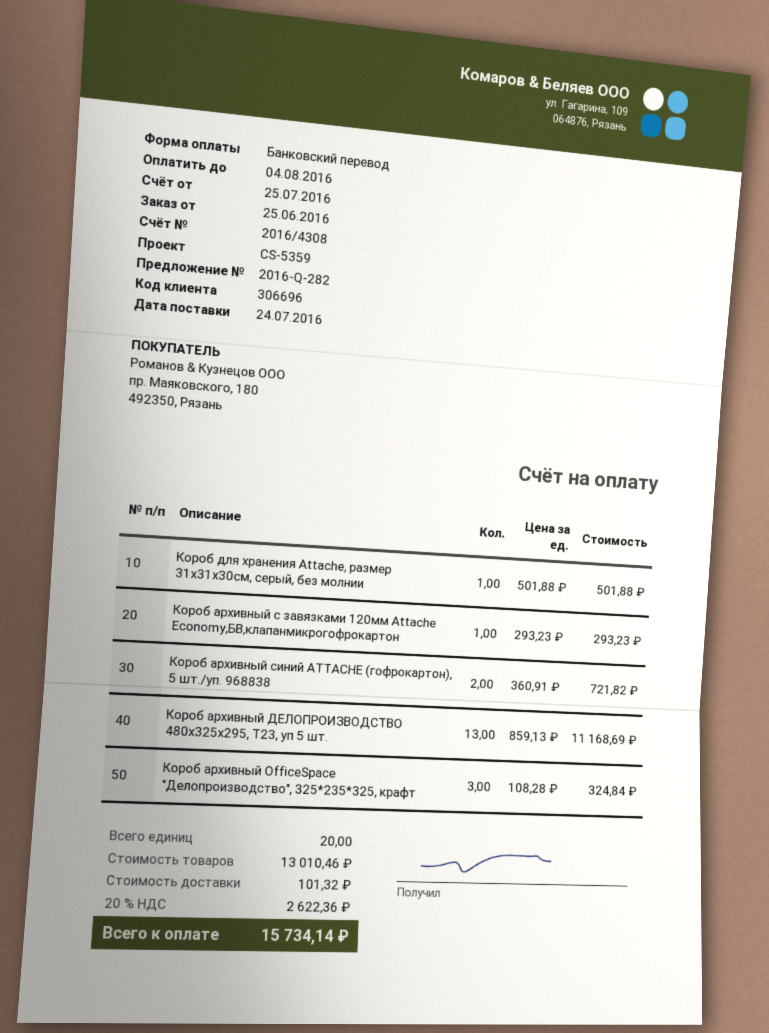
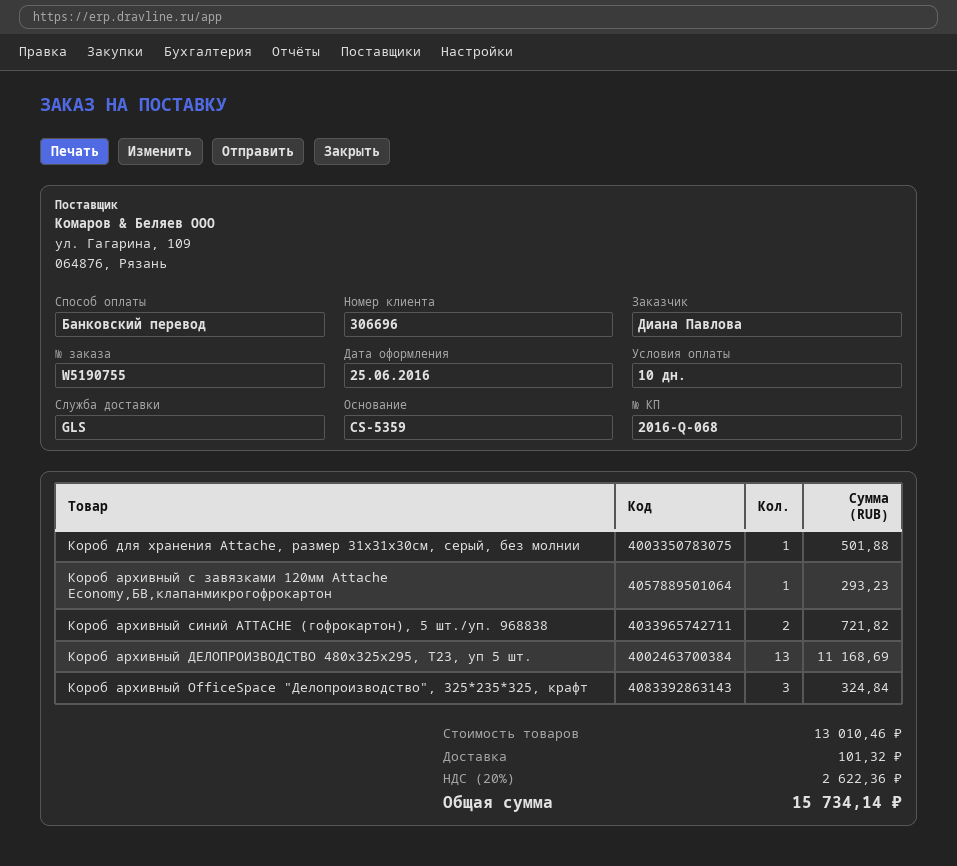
quote number: 2016-Q-282 -> 2016-Q-068

